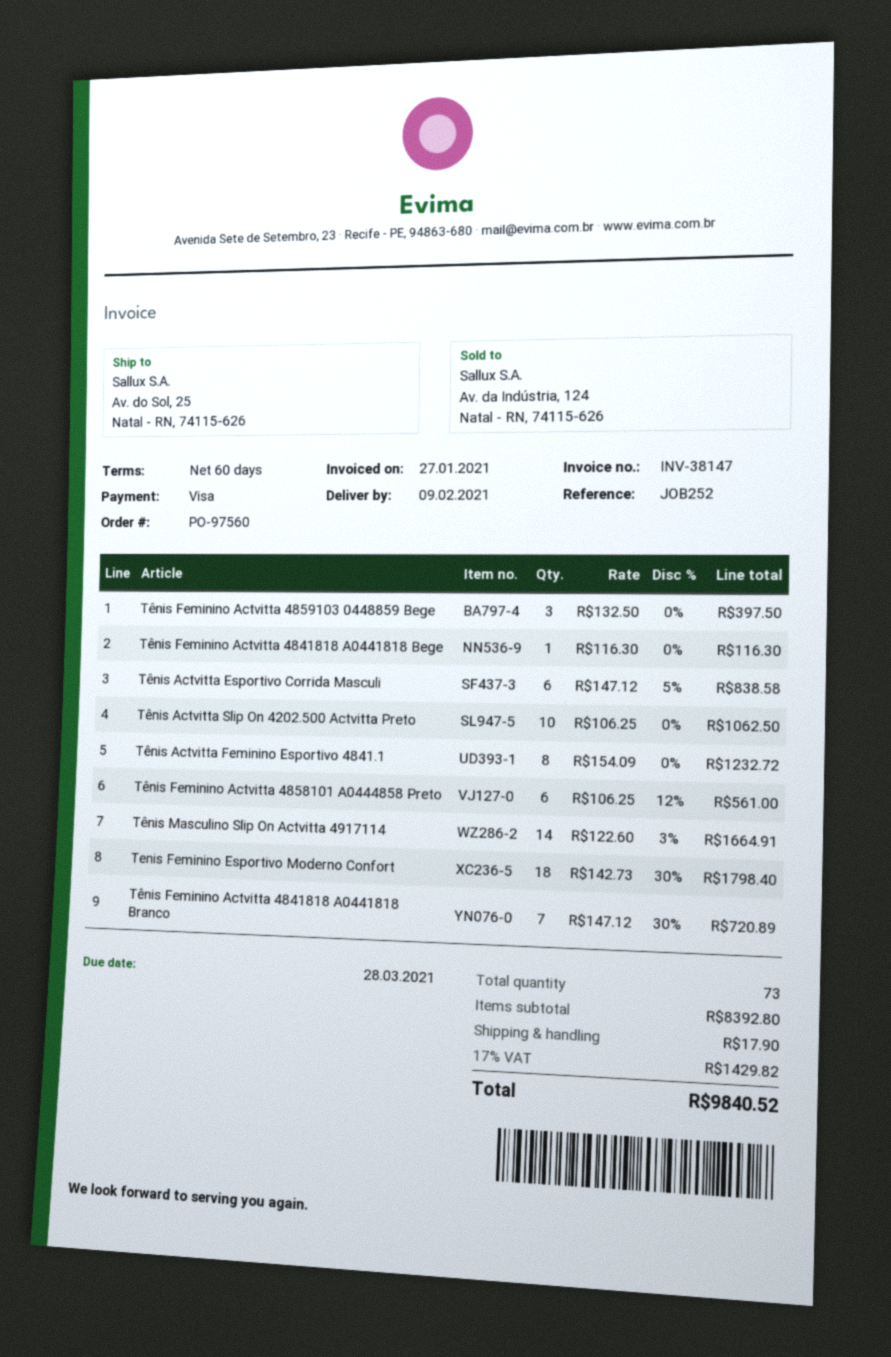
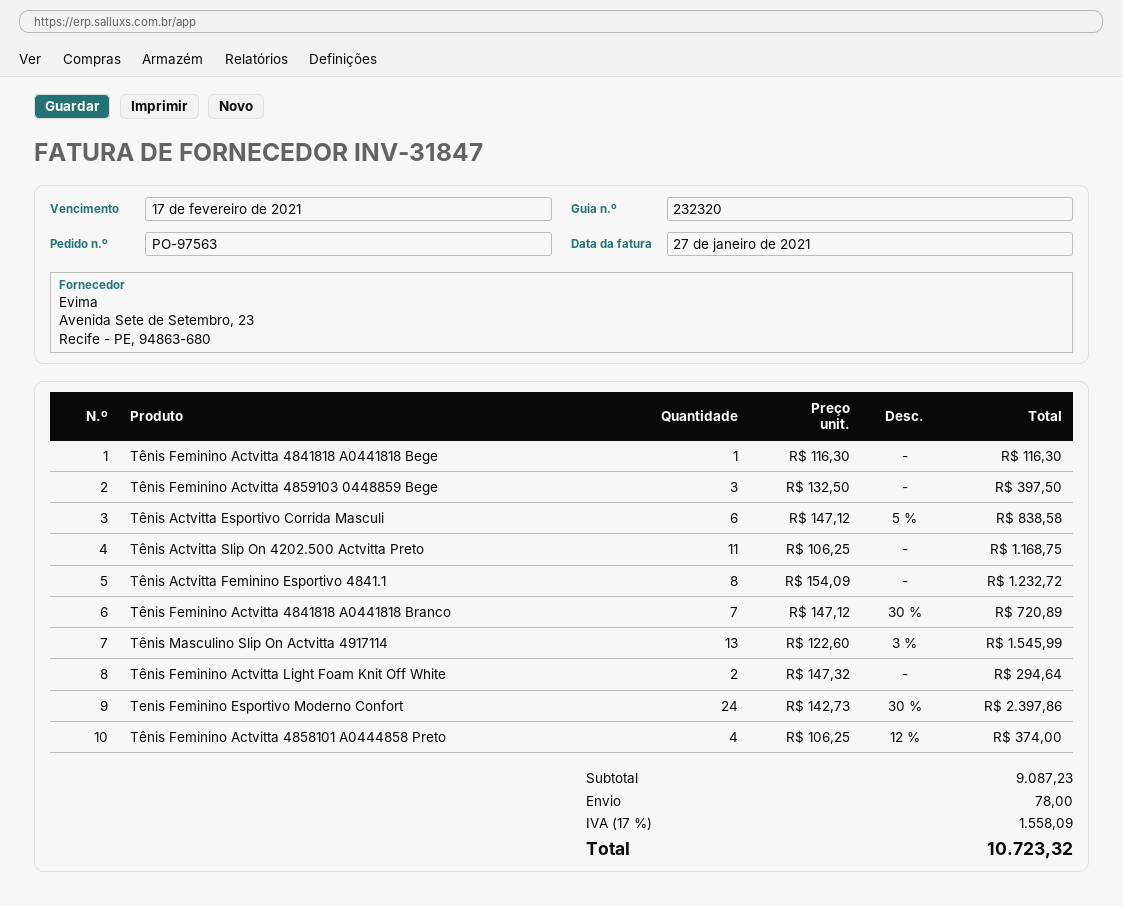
order number: PO-97560 -> PO-97563
invoice number: INV-38147 -> INV-31847
due date: 2021-03-28 -> 2021-02-17
Tênis Actvitta Slip On 4202.500 Actvitta Preto: 10 x 106.25 = 1062.50 -> 11 x 106.25 = 1168.75
Tênis Feminino Actvitta 4858101 A0444858 Preto: 6 x 106.25 - 12% = 561.00 -> 4 x 106.25 - 12% = 374.00
Tênis Masculino Slip On Actvitta 4917114: 14 x 122.60 - 3% = 1664.91 -> 13 x 122.60 - 3% = 1545.99
Tenis Feminino Esportivo Moderno Confort: 18 x 142.73 - 30% = 1798.40 -> 24 x 142.73 - 30% = 2397.86
Tênis Feminino Actvitta Light Foam Knit Off White: none -> 2 x 147.32 = 294.64
subtotal: 8392.80 -> 9087.23
shipping: 17.90 -> 78.00
tax: 17% = 1429.82 -> 17% = 1558.09
total: 9840.52 -> 10723.32

